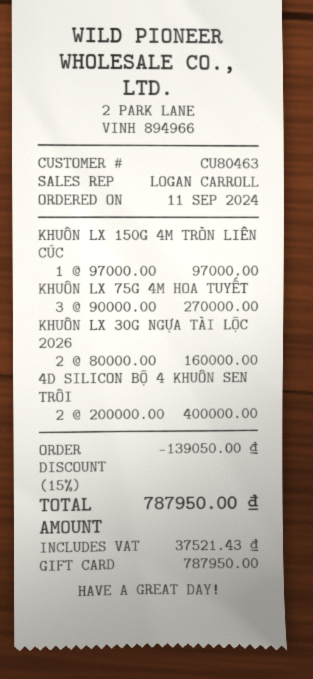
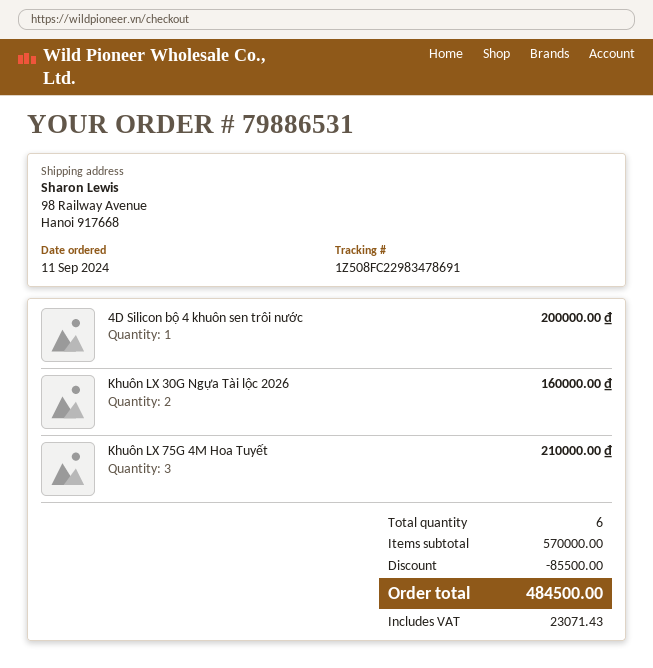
KHUÔN LX 150G 4M TRÒN LIÊN CÚC: 1 for 97000.00 -> none
KHUÔN LX 75G 4M HOA TUYẾT: 3 for 270000.00 -> 3 for 210000.00
4D SILICON BỘ 4 KHUÔN SEN TRÔI: 2 for 400000.00 -> 1 for 200000.00
discount: 139050.00 -> 85500.00
tax: 37521.43 -> 23071.43
total: 787950.00 -> 484500.00

